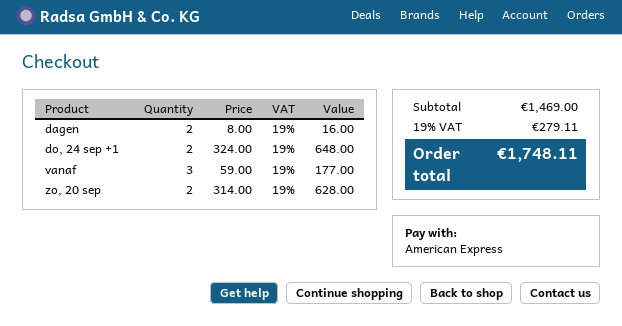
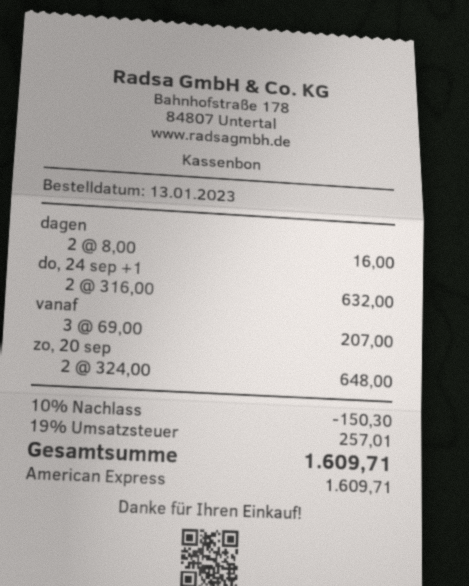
do, 24 sep +1: 2 x 324.00 = 648.00 -> 2 x 316.00 = 632.00
vanaf: 3 x 59.00 = 177.00 -> 3 x 69.00 = 207.00
zo, 20 sep: 2 x 314.00 = 628.00 -> 2 x 324.00 = 648.00
discount: none -> 10% = 150.30
tax: 19% = 279.11 -> 19% = 257.01
total: 1748.11 -> 1609.71

